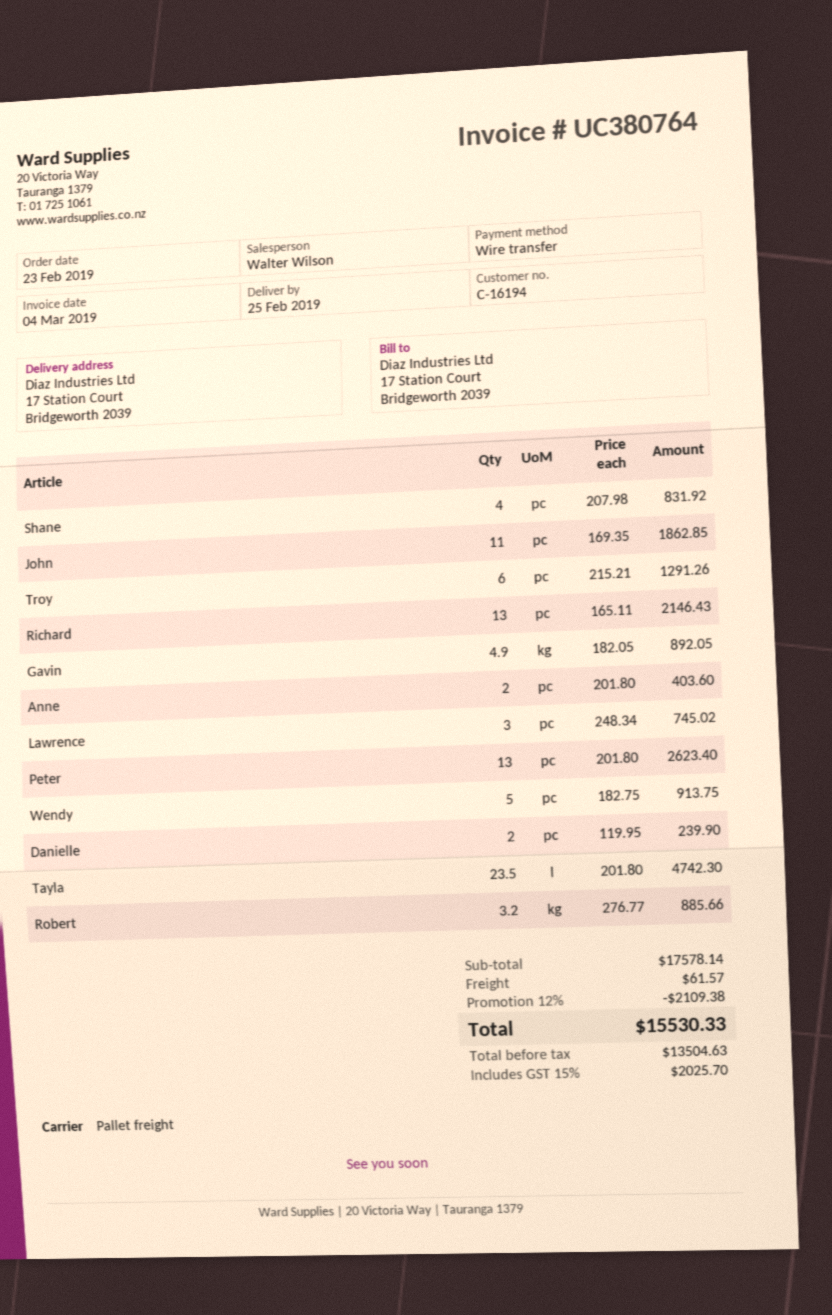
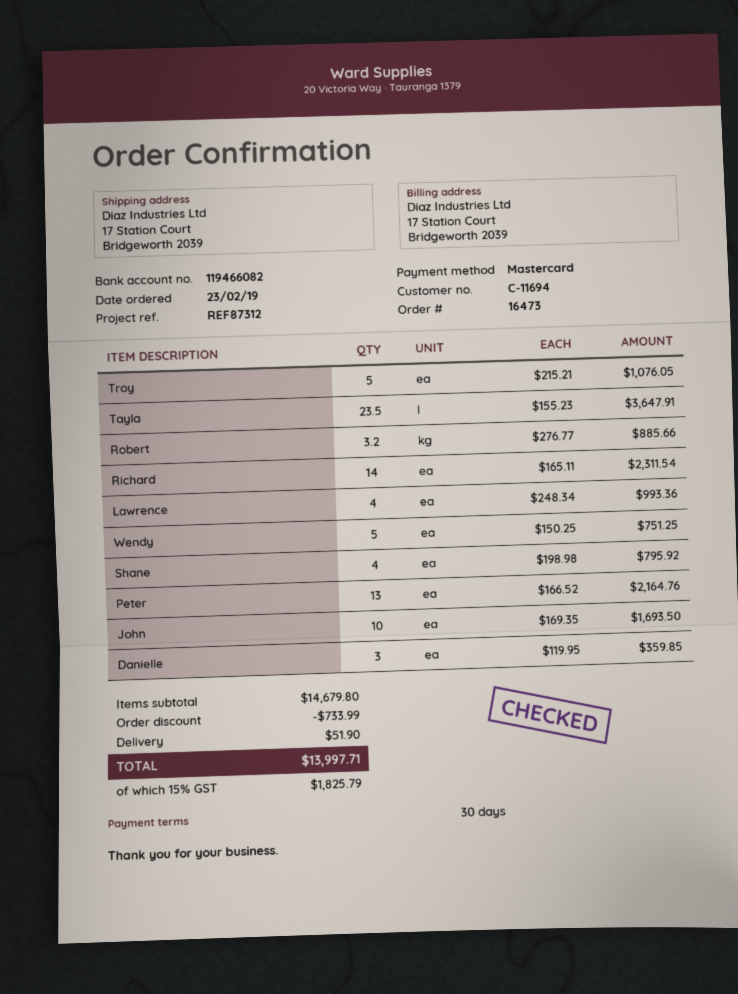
customer number: C-16194 -> C-11694
payment method: bank transfer -> Mastercard
Shane: 4 x 207.98 = 831.92 -> 4 x 198.98 = 795.92
John: 11 x 169.35 = 1862.85 -> 10 x 169.35 = 1693.50
Troy: 6 x 215.21 = 1291.26 -> 5 x 215.21 = 1076.05
Richard: 13 x 165.11 = 2146.43 -> 14 x 165.11 = 2311.54
Gavin: 4.9 x 182.05 = 892.05 -> none
Anne: 2 x 201.80 = 403.60 -> none
Lawrence: 3 x 248.34 = 745.02 -> 4 x 248.34 = 993.36
Peter: 13 x 201.80 = 2623.40 -> 13 x 166.52 = 2164.76
Wendy: 5 x 182.75 = 913.75 -> 5 x 150.25 = 751.25
Danielle: 2 x 119.95 = 239.90 -> 3 x 119.95 = 359.85
Tayla: 23.5 x 201.80 = 4742.30 -> 23.5 x 155.23 = 3647.91
subtotal: 17578.14 -> 14679.80
discount: 2109.38 -> 733.99
shipping: 61.57 -> 51.90
tax: 15% = 2025.70 -> 15% = 1825.79
total: 15530.33 -> 13997.71

